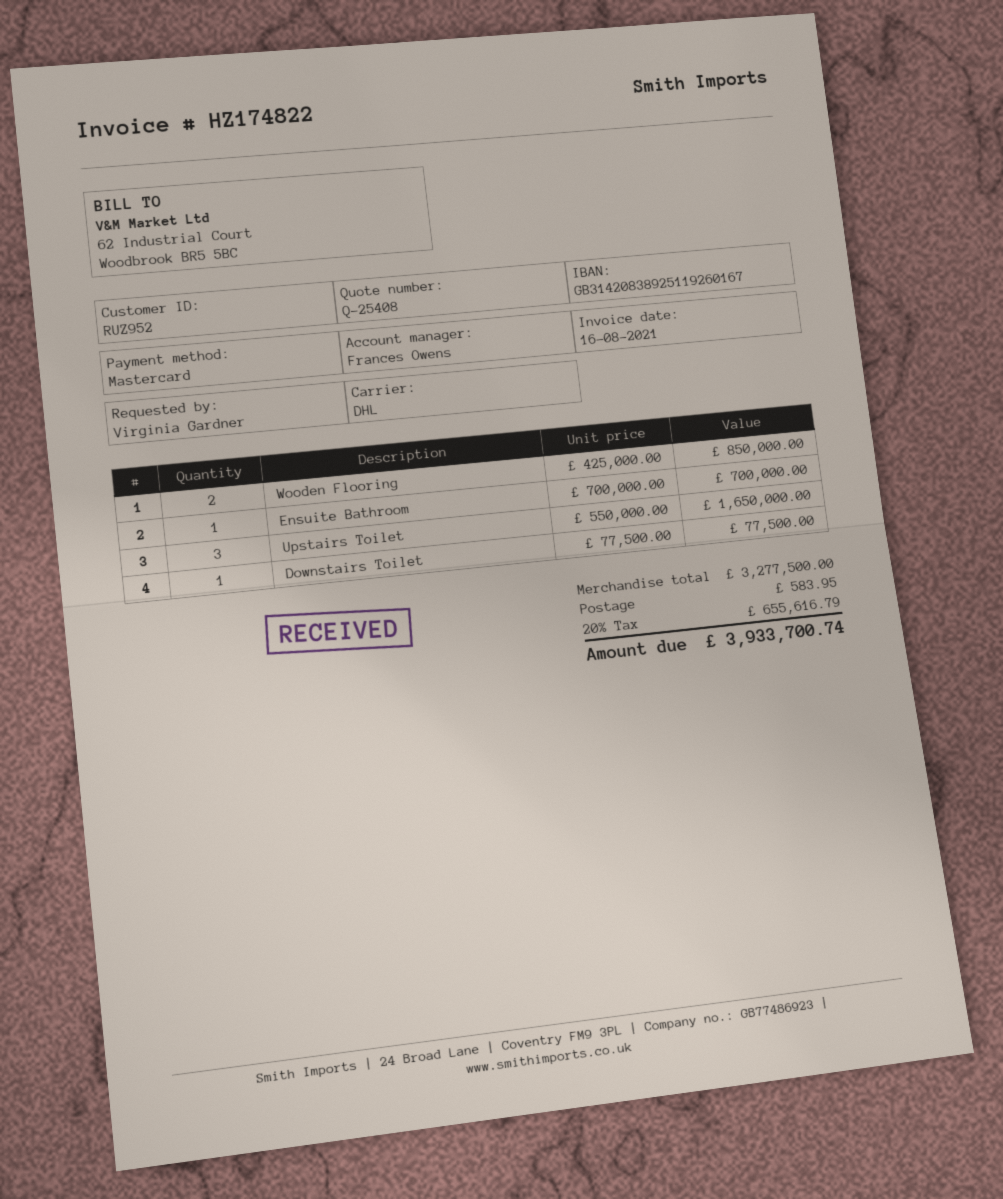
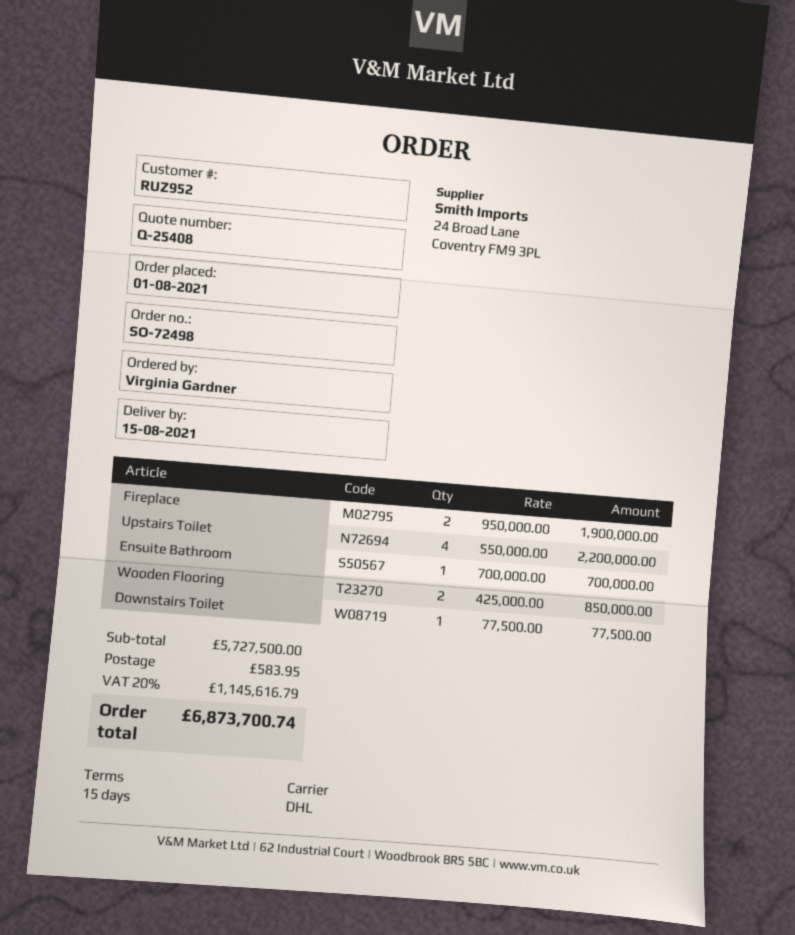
Upstairs Toilet: 3 x 550000.00 = 1650000.00 -> 4 x 550000.00 = 2200000.00
Fireplace: none -> 2 x 950000.00 = 1900000.00
subtotal: 3277500.00 -> 5727500.00
tax: 20% = 655616.79 -> 20% = 1145616.79
total: 3933700.74 -> 6873700.74

